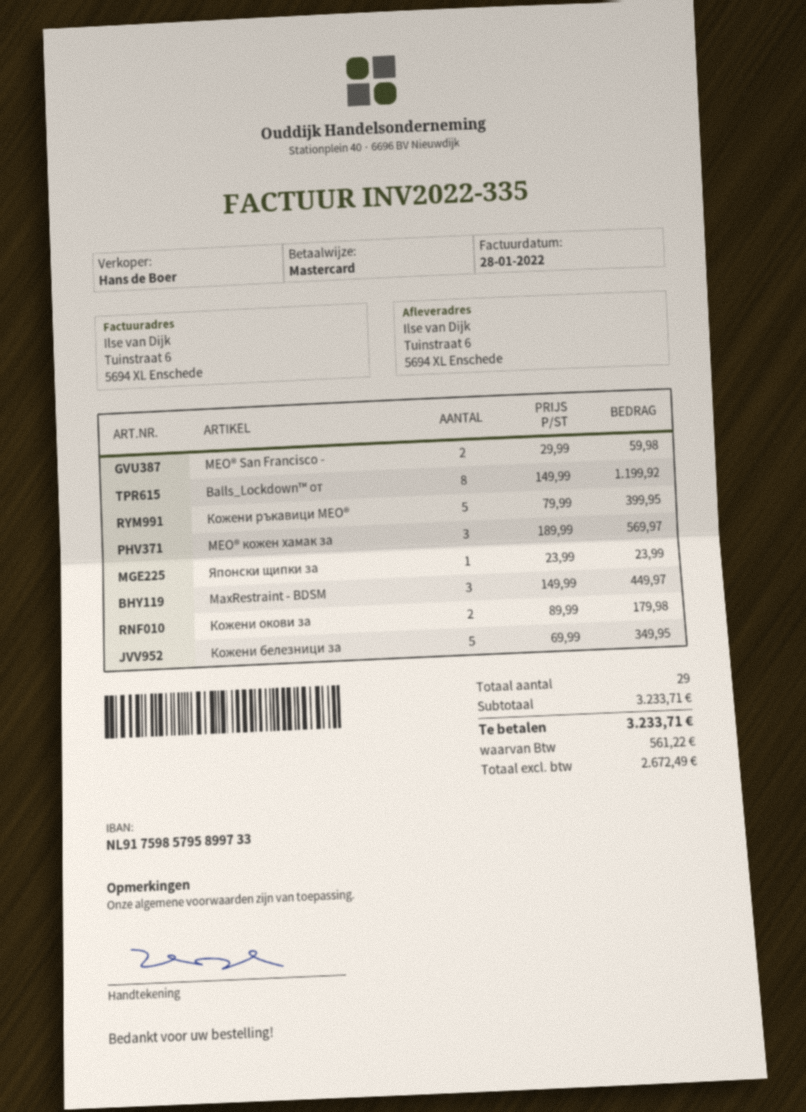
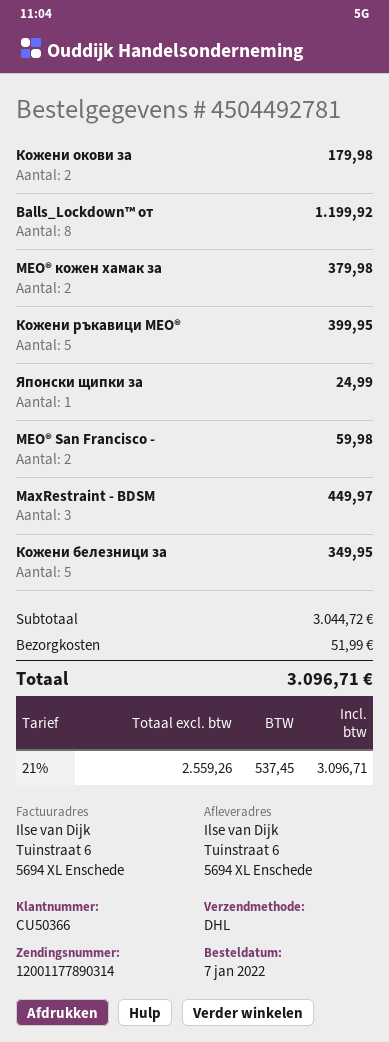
MEO® кожен хамак за: 3 for 569.97 -> 2 for 379.98
Японски щипки за: 1 for 23.99 -> 1 for 24.99
subtotal: 3233.71 -> 3044.72
shipping: none -> 51.99
net: 2672.49 -> 2559.26
tax: 561.22 -> 537.45
total: 3233.71 -> 3096.71

